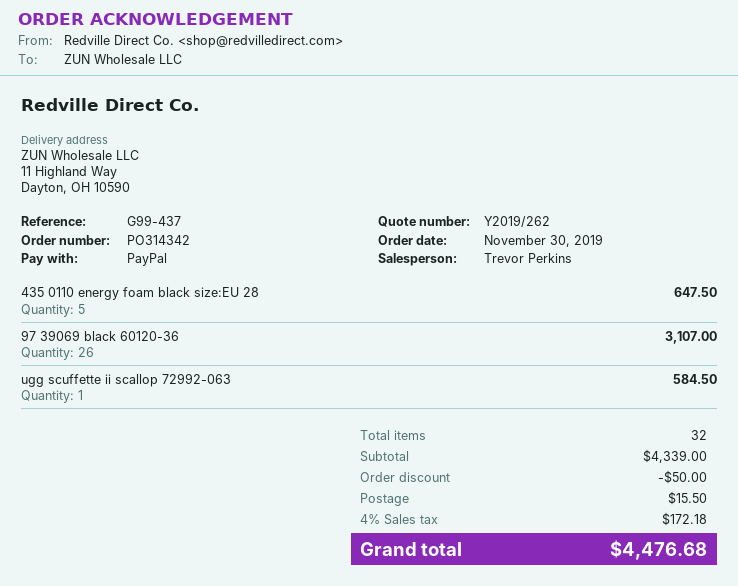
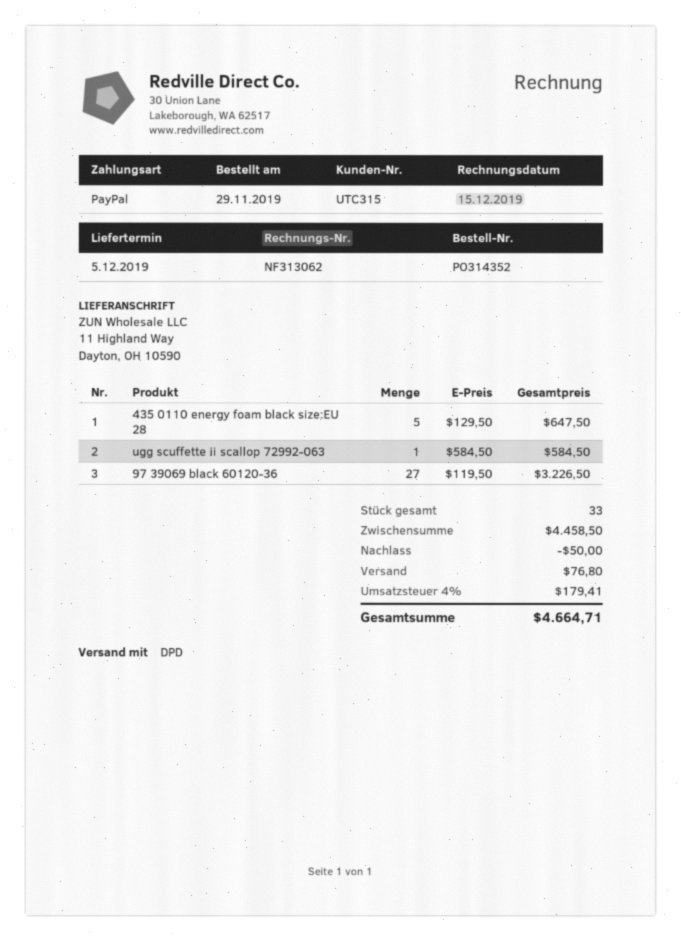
order number: PO314342 -> PO314352
order date: 2019-11-30 -> 2019-11-29
97 39069 black 60120-36: 26 for 3107.00 -> 27 for 3226.50
total quantity: 32 -> 33
subtotal: 4339.00 -> 4458.50
shipping: 15.50 -> 76.80
tax: 4% = 172.18 -> 4% = 179.41
total: 4476.68 -> 4664.71

